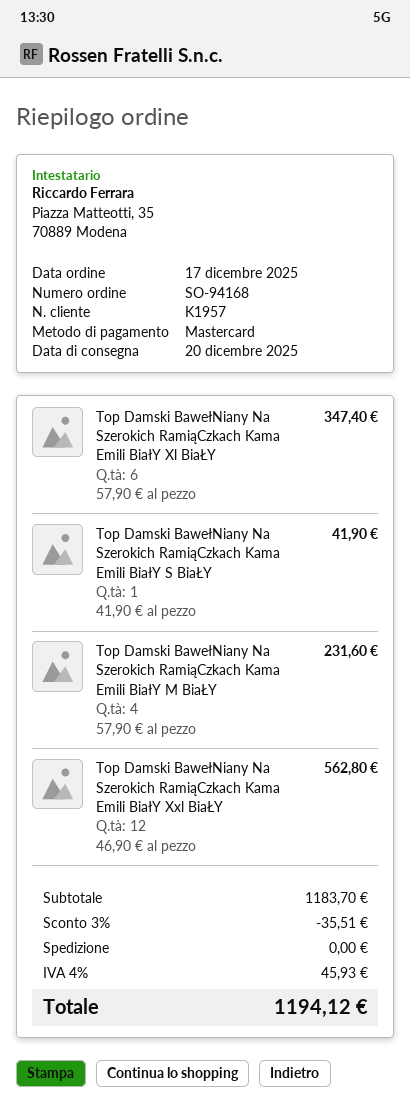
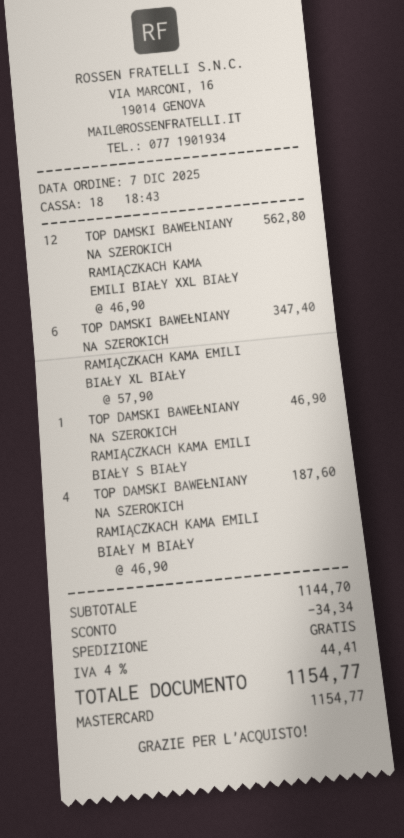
order date: 2025-12-17 -> 2025-12-07
Top Damski BawełNiany Na Szerokich RamiąCzkach Kama Emili BiałY S BiaŁY: 1 x 41.90 = 41.90 -> 1 x 46.90 = 46.90
Top Damski BawełNiany Na Szerokich RamiąCzkach Kama Emili BiałY M BiaŁY: 4 x 57.90 = 231.60 -> 4 x 46.90 = 187.60
subtotal: 1183.70 -> 1144.70
discount: 35.51 -> 34.34
tax: 4% = 45.93 -> 4% = 44.41
total: 1194.12 -> 1154.77

